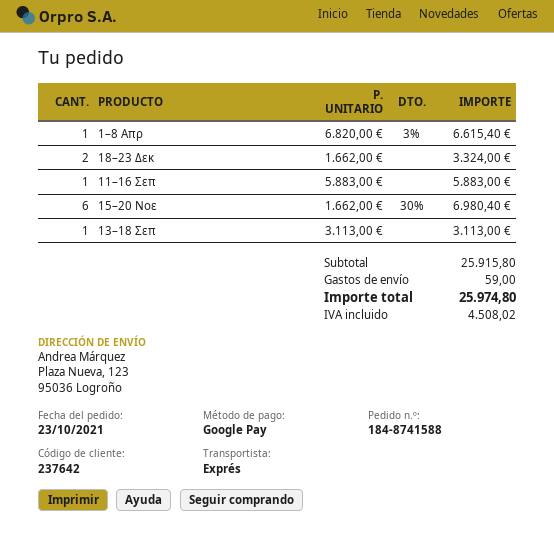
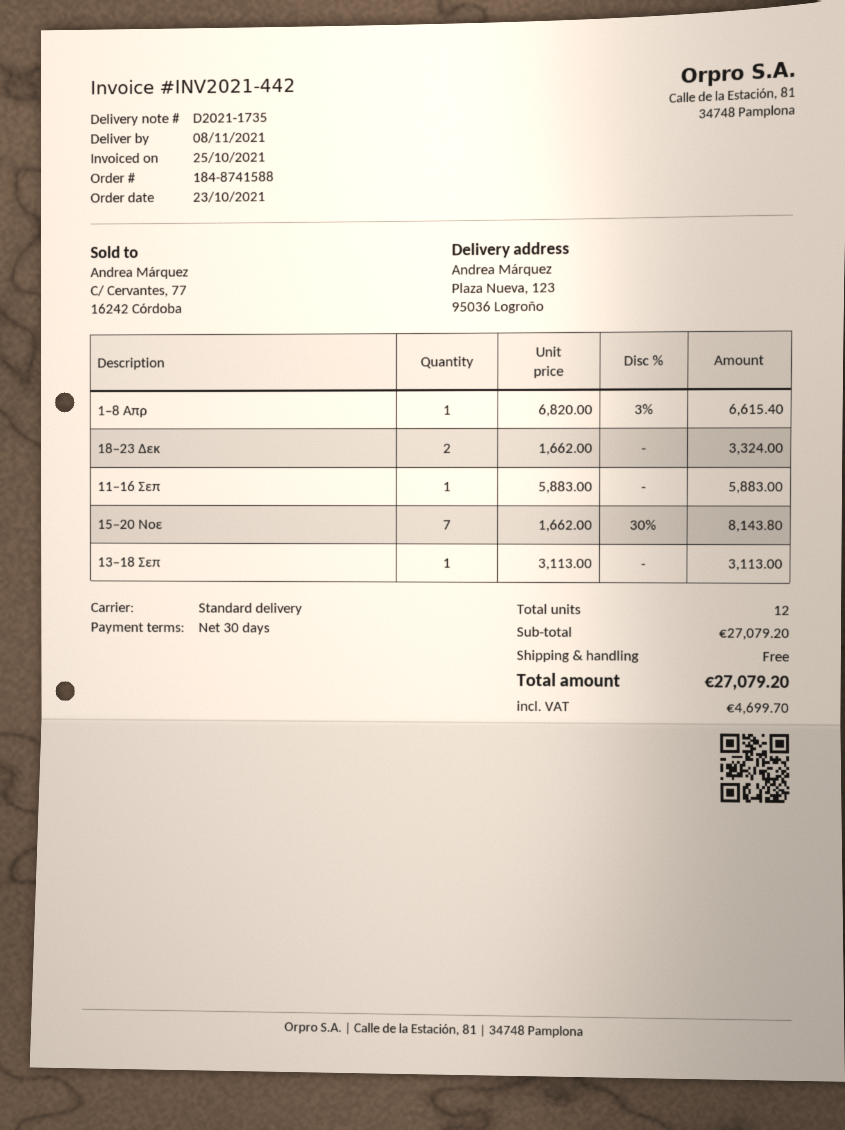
shipping method: express -> standard
15–20 Νοε: 6 x 1662.00 - 30% = 6980.40 -> 7 x 1662.00 - 30% = 8143.80
subtotal: 25915.80 -> 27079.20
shipping: 59.00 -> 0.00
tax: 4508.02 -> 4699.70
total: 25974.80 -> 27079.20

